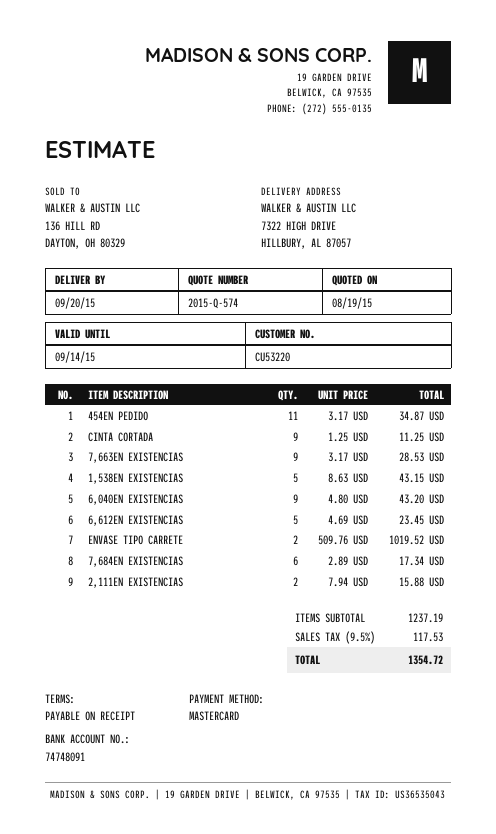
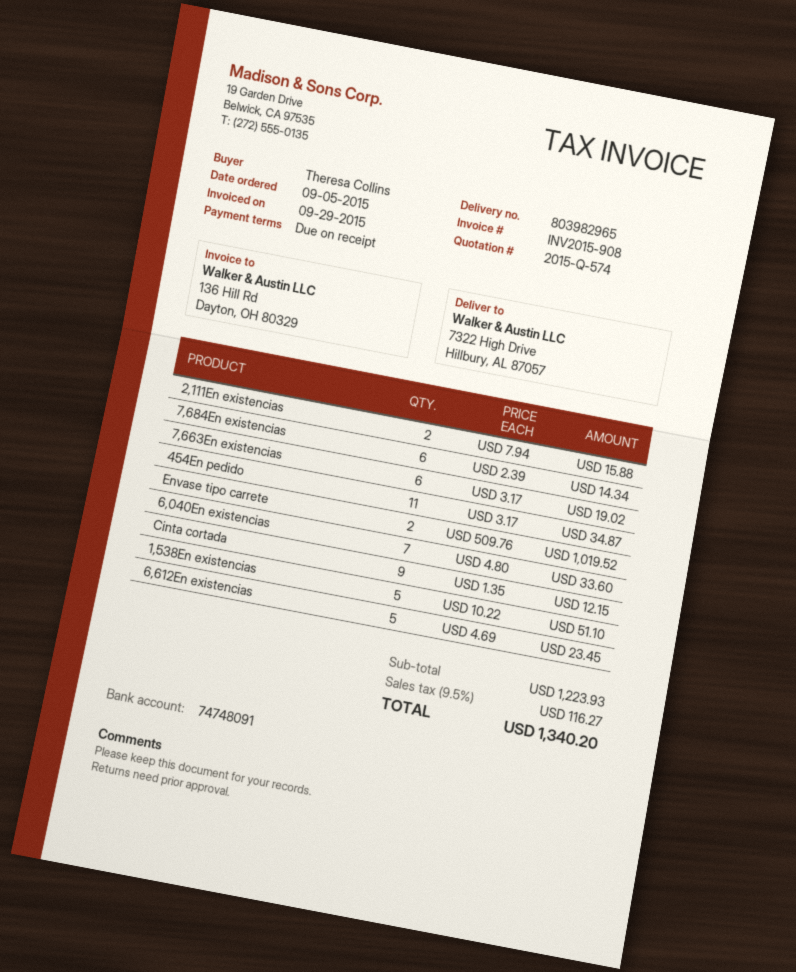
CINTA CORTADA: 9 x 1.25 = 11.25 -> 9 x 1.35 = 12.15
7,663EN EXISTENCIAS: 9 x 3.17 = 28.53 -> 6 x 3.17 = 19.02
1,538EN EXISTENCIAS: 5 x 8.63 = 43.15 -> 5 x 10.22 = 51.10
6,040EN EXISTENCIAS: 9 x 4.80 = 43.20 -> 7 x 4.80 = 33.60
7,684EN EXISTENCIAS: 6 x 2.89 = 17.34 -> 6 x 2.39 = 14.34
subtotal: 1237.19 -> 1223.93
tax: 9.5% = 117.53 -> 9.5% = 116.27
total: 1354.72 -> 1340.20

